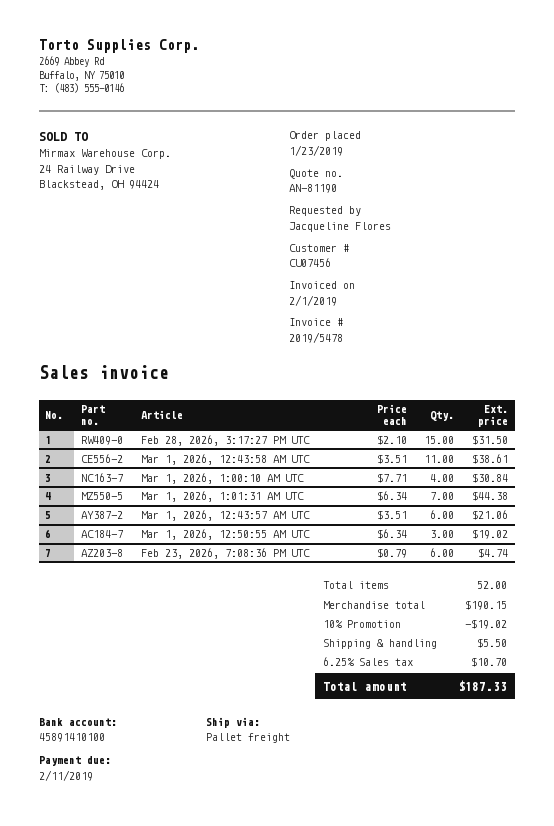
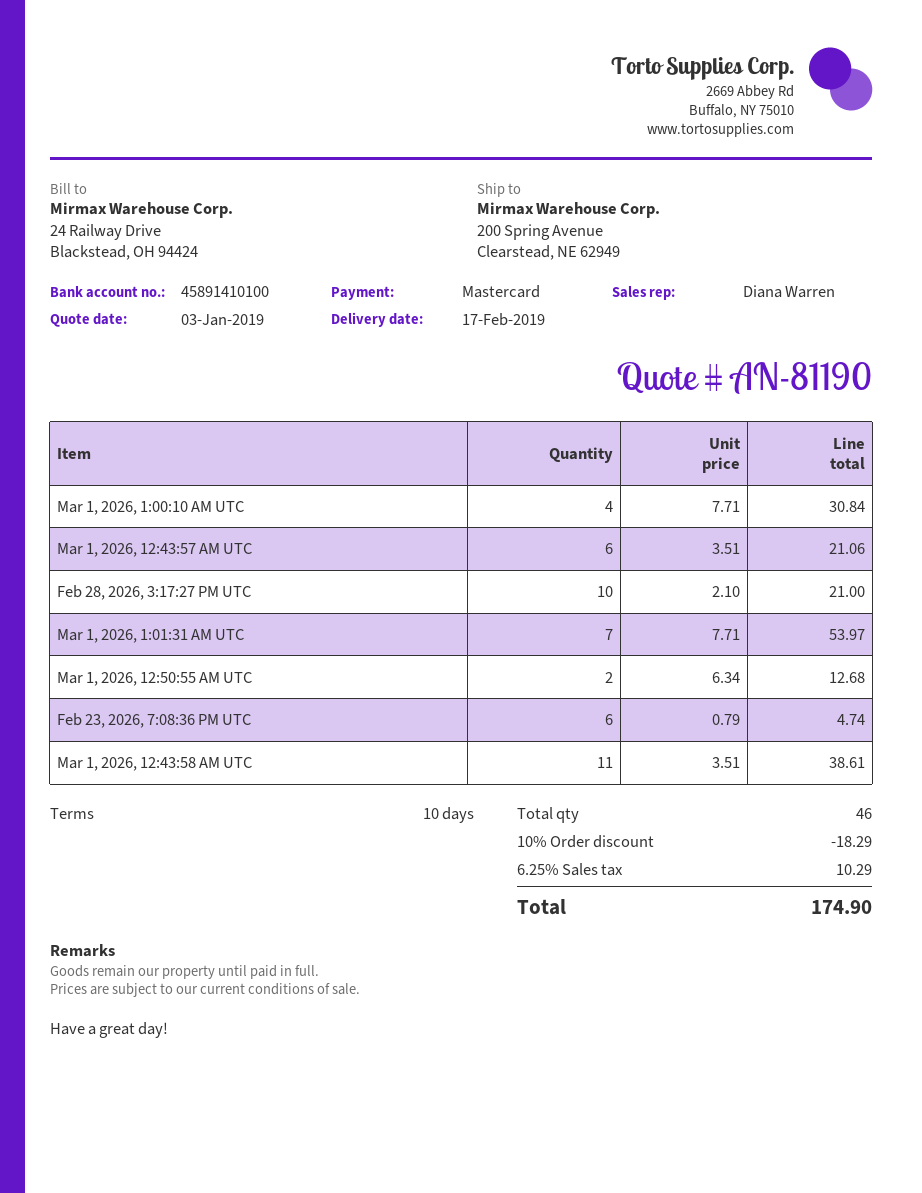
Feb 28, 2026, 3:17:27 PM UTC: 15 x 2.10 = 31.50 -> 10 x 2.10 = 21.00
Mar 1, 2026, 1:01:31 AM UTC: 7 x 6.34 = 44.38 -> 7 x 7.71 = 53.97
Mar 1, 2026, 12:50:55 AM UTC: 3 x 6.34 = 19.02 -> 2 x 6.34 = 12.68
total quantity: 52 -> 46
discount: 10% = 19.02 -> 10% = 18.29
shipping: 5.50 -> none
tax: 6.25% = 10.70 -> 6.25% = 10.29
total: 187.33 -> 174.90

